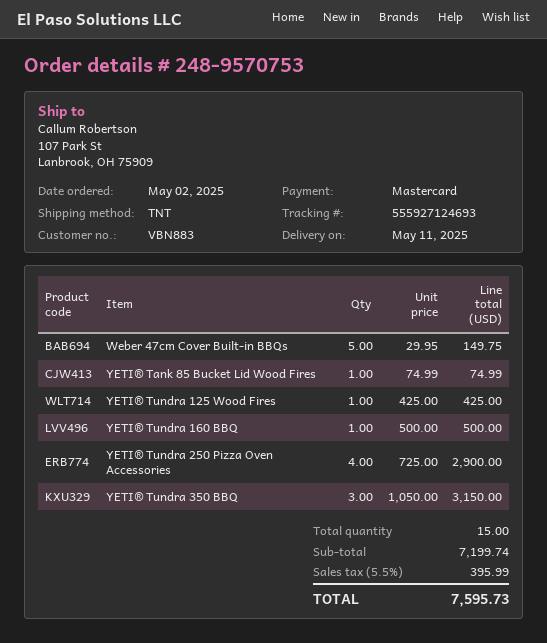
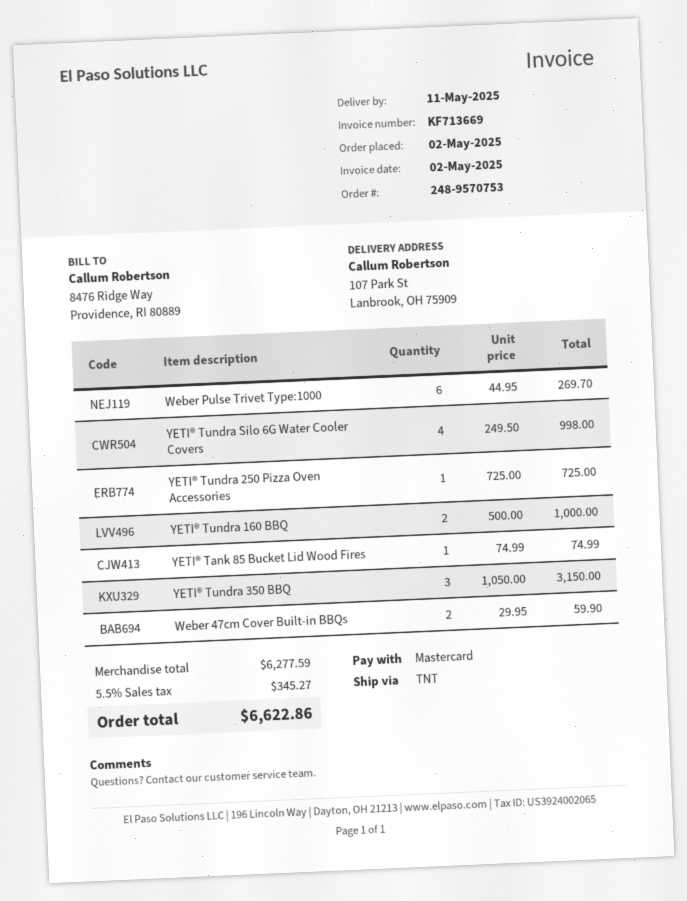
Weber 47cm Cover Built-in BBQs: 5 x 29.95 = 149.75 -> 2 x 29.95 = 59.90
YETI® Tundra 125 Wood Fires: 1 x 425.00 = 425.00 -> none
YETI® Tundra 160 BBQ: 1 x 500.00 = 500.00 -> 2 x 500.00 = 1000.00
YETI® Tundra 250 Pizza Oven Accessories: 4 x 725.00 = 2900.00 -> 1 x 725.00 = 725.00
Weber Pulse Trivet Type:1000: none -> 6 x 44.95 = 269.70
YETI® Tundra Silo 6G Water Cooler Covers: none -> 4 x 249.50 = 998.00
subtotal: 7199.74 -> 6277.59
tax: 5.5% = 395.99 -> 5.5% = 345.27
total: 7595.73 -> 6622.86

